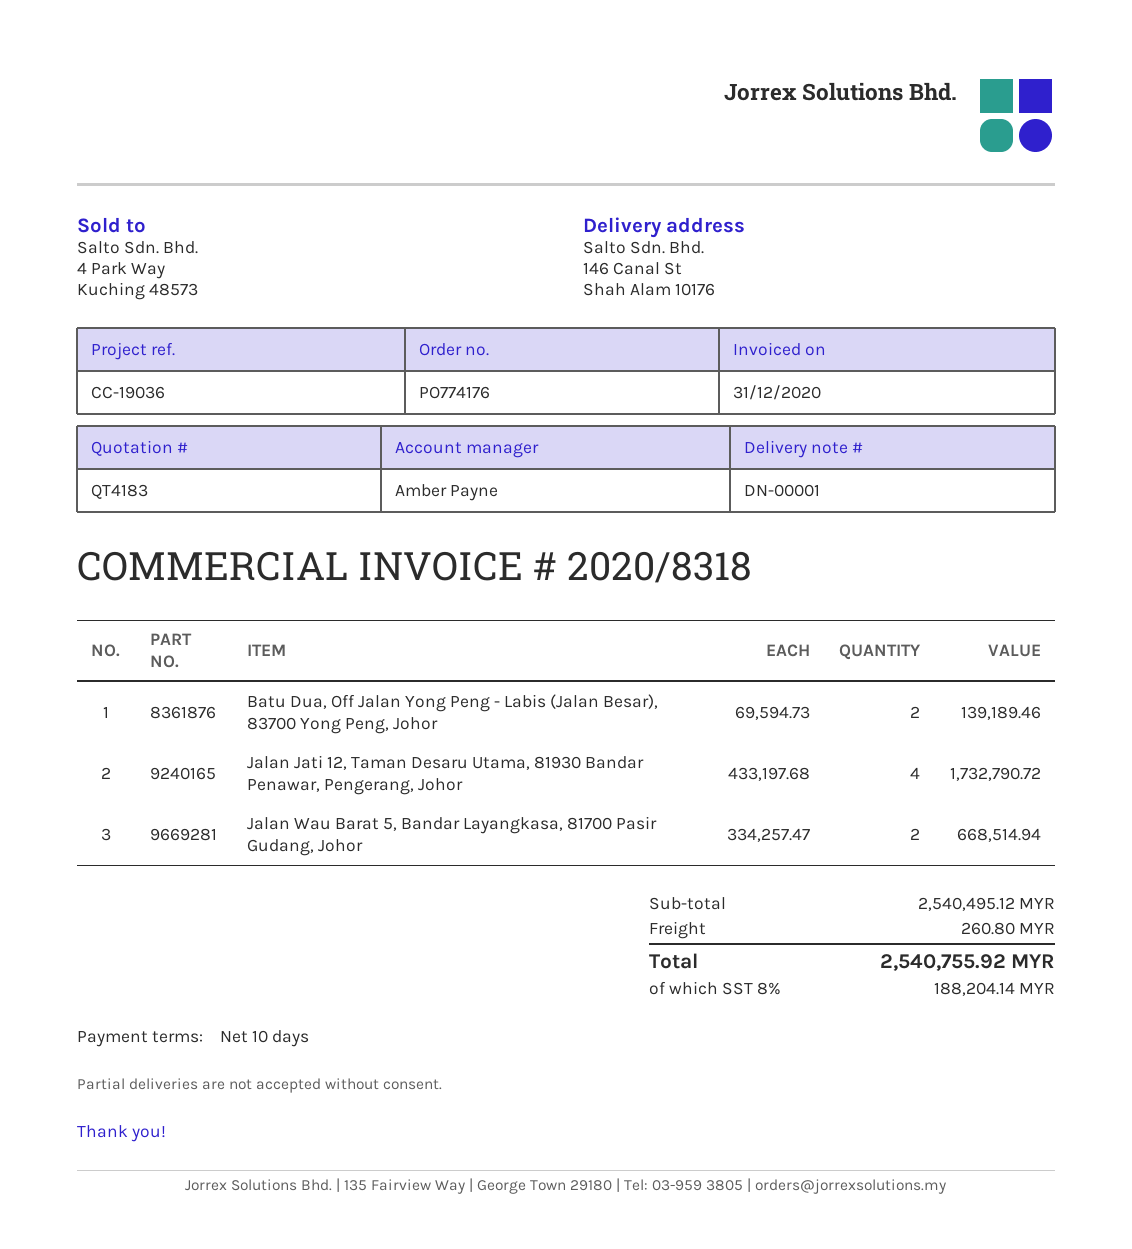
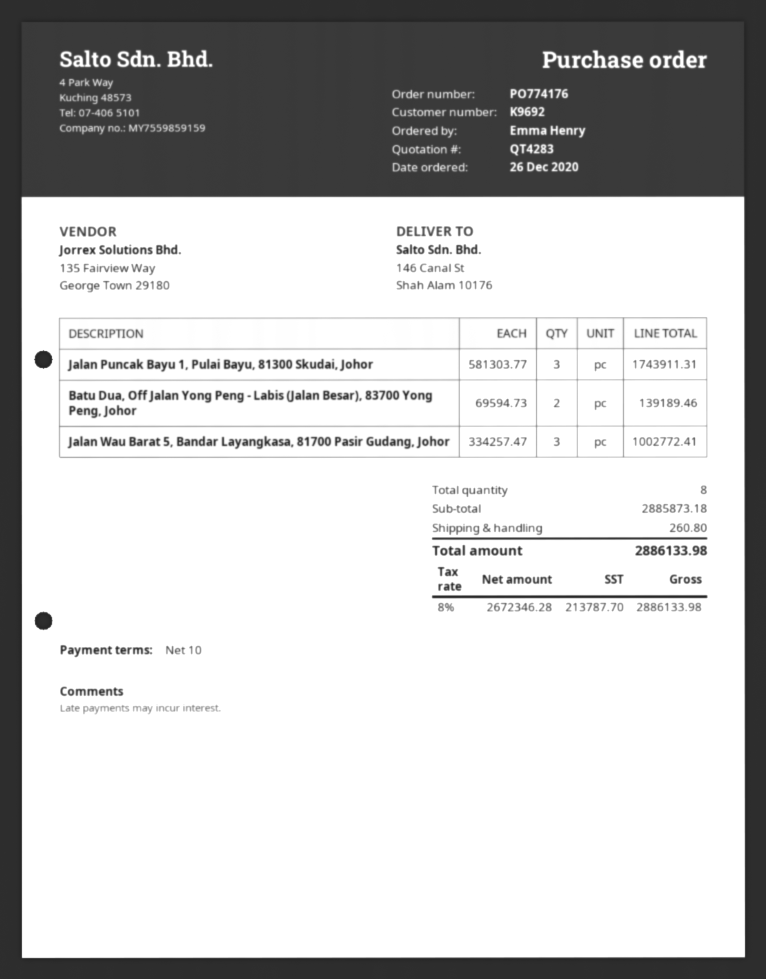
quote number: QT4183 -> QT4283
Jalan Jati 12, Taman Desaru Utama, 81930 Bandar Penawar, Pengerang, Johor: 4 x 433197.68 = 1732790.72 -> none
Jalan Wau Barat 5, Bandar Layangkasa, 81700 Pasir Gudang, Johor: 2 x 334257.47 = 668514.94 -> 3 x 334257.47 = 1002772.41
Jalan Puncak Bayu 1, Pulai Bayu, 81300 Skudai, Johor: none -> 3 x 581303.77 = 1743911.31
subtotal: 2540495.12 -> 2885873.18
tax: 8% = 188204.14 -> 8% = 213787.70
total: 2540755.92 -> 2886133.98

